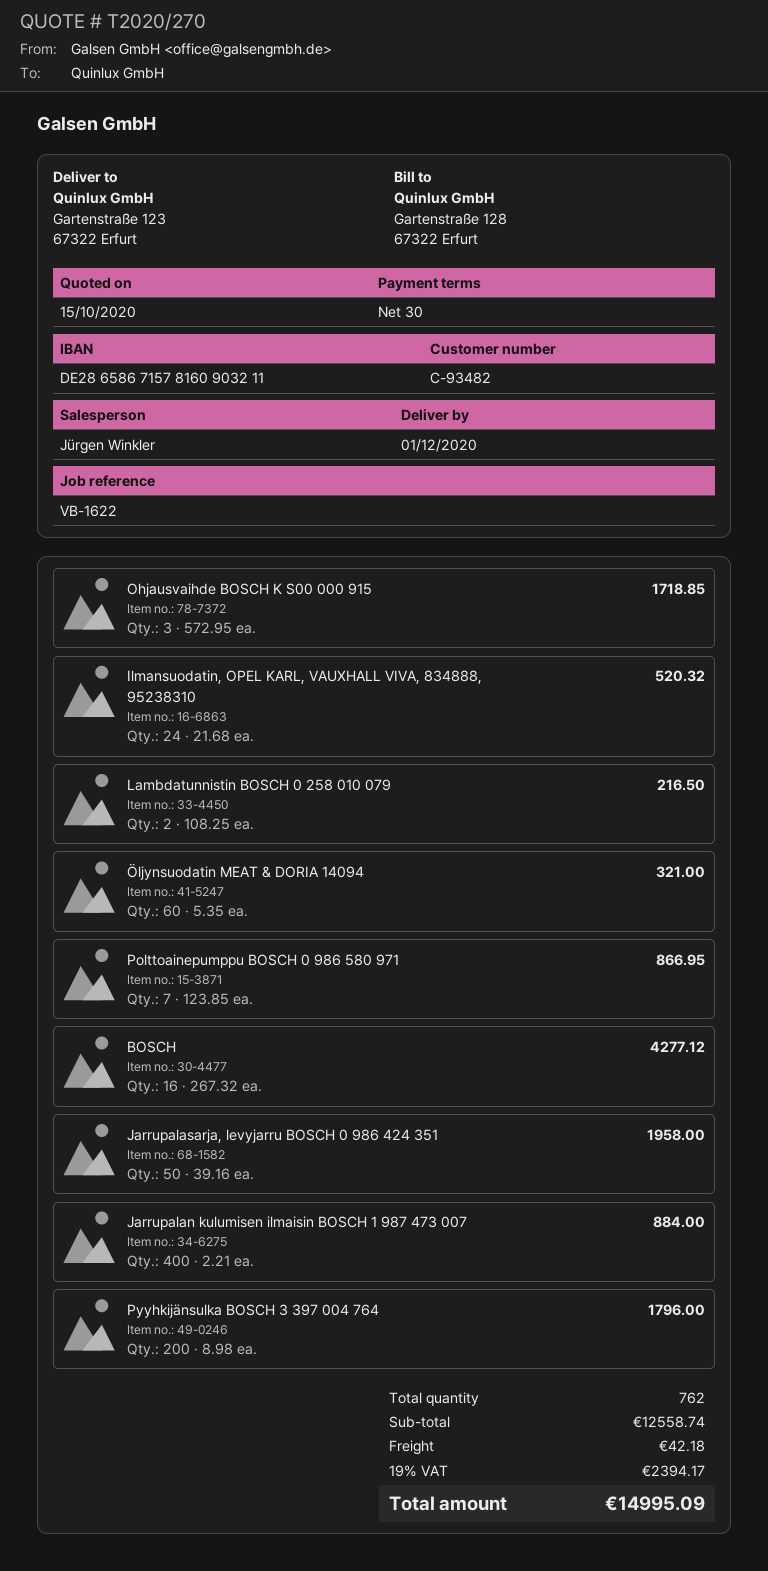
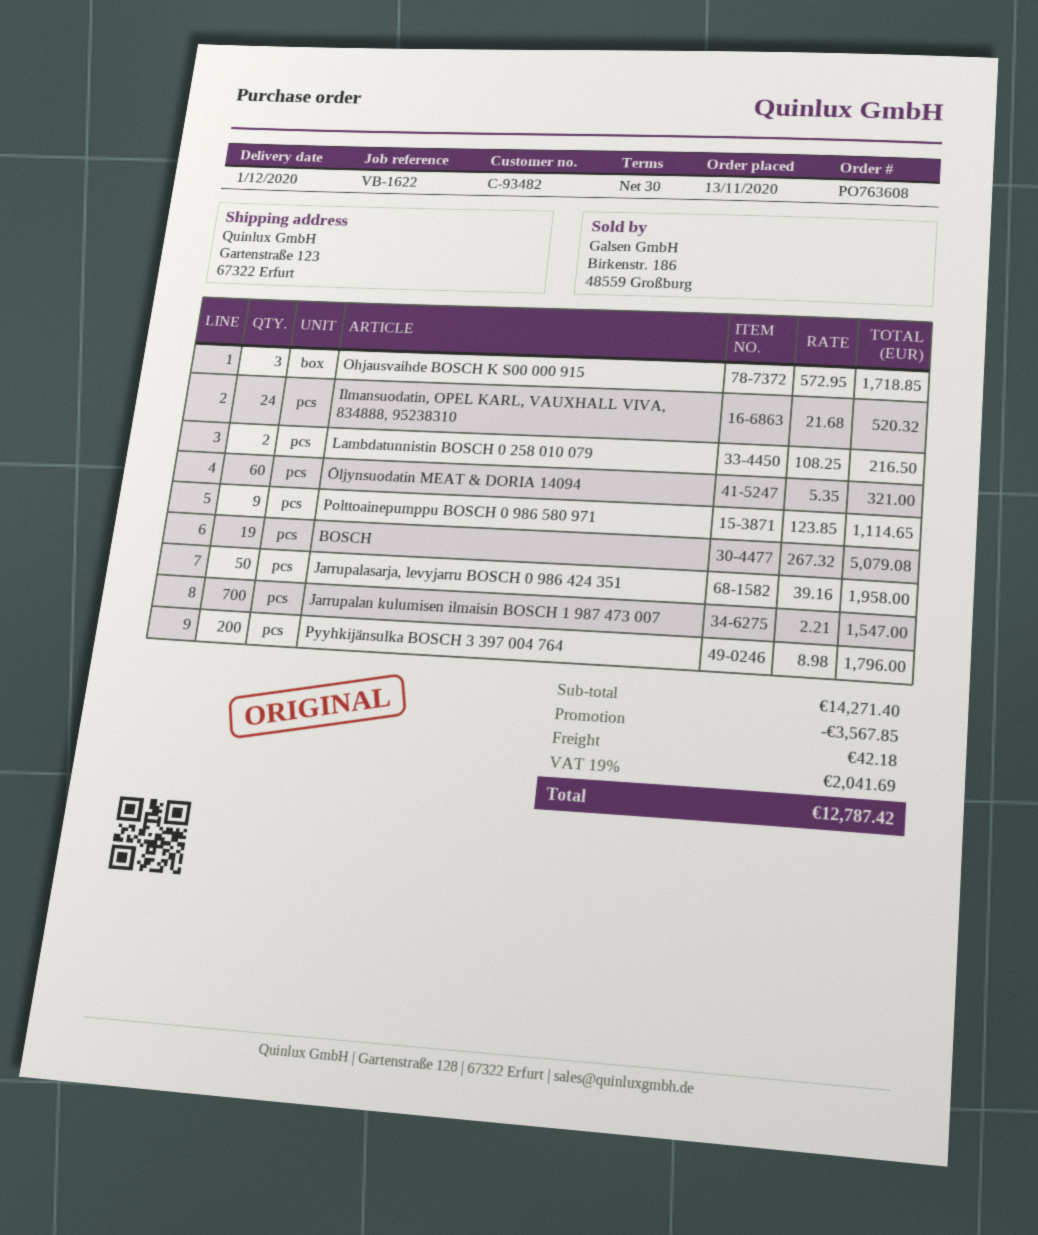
Polttoainepumppu BOSCH 0 986 580 971: 7 x 123.85 = 866.95 -> 9 x 123.85 = 1114.65
BOSCH: 16 x 267.32 = 4277.12 -> 19 x 267.32 = 5079.08
Jarrupalan kulumisen ilmaisin BOSCH 1 987 473 007: 400 x 2.21 = 884.00 -> 700 x 2.21 = 1547.00
subtotal: 12558.74 -> 14271.40
discount: none -> 3567.85
tax: 19% = 2394.17 -> 19% = 2041.69
total: 14995.09 -> 12787.42

